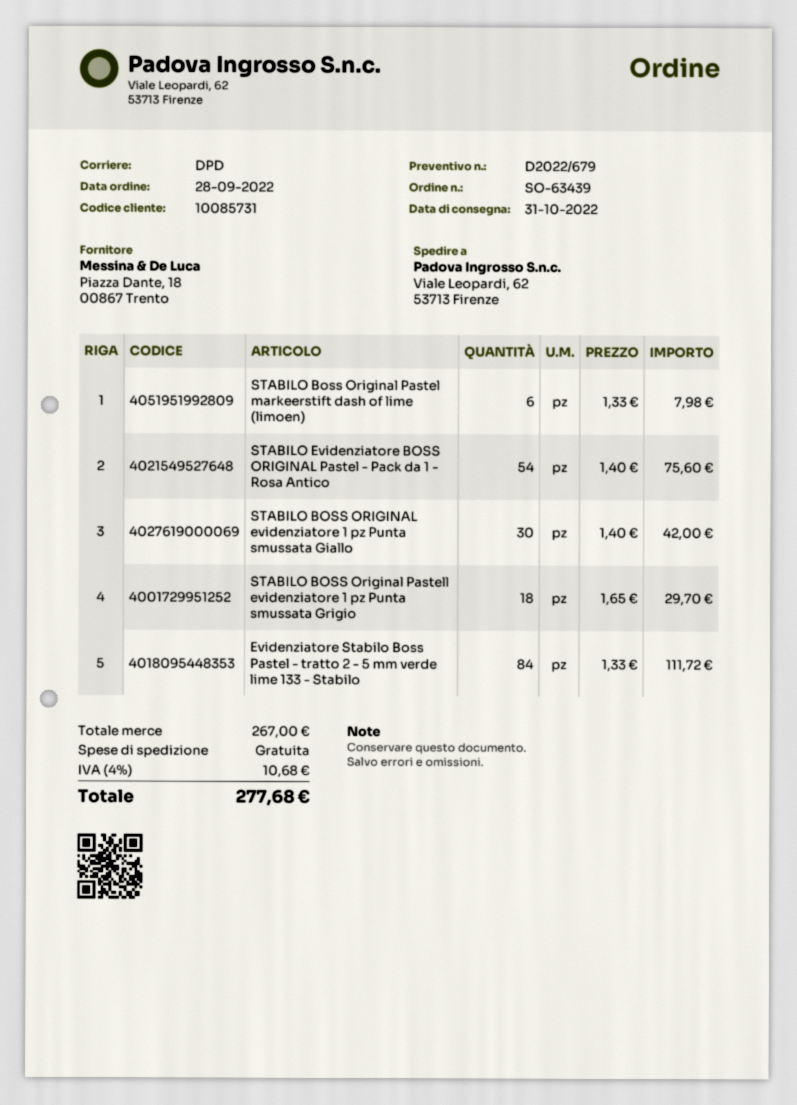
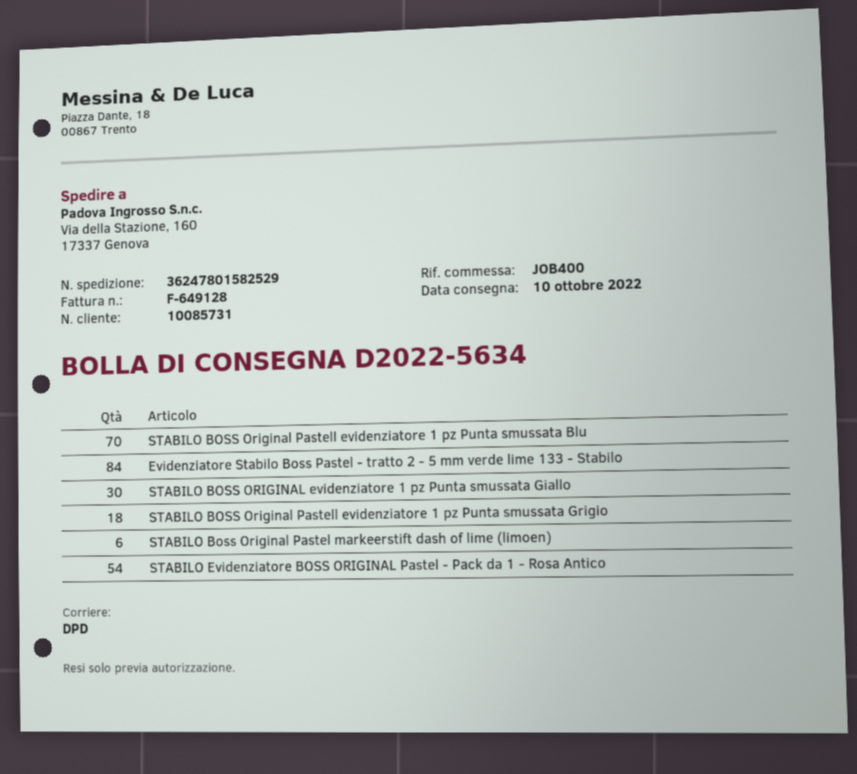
delivery date: 2022-10-31 -> 2022-10-10
ship to: Viale Leopardi, 62, 53713 Firenze -> Via della Stazione, 160, 17337 Genova
STABILO BOSS Original Pastell evidenziatore 1 pz Punta smussata Blu: none -> 70

